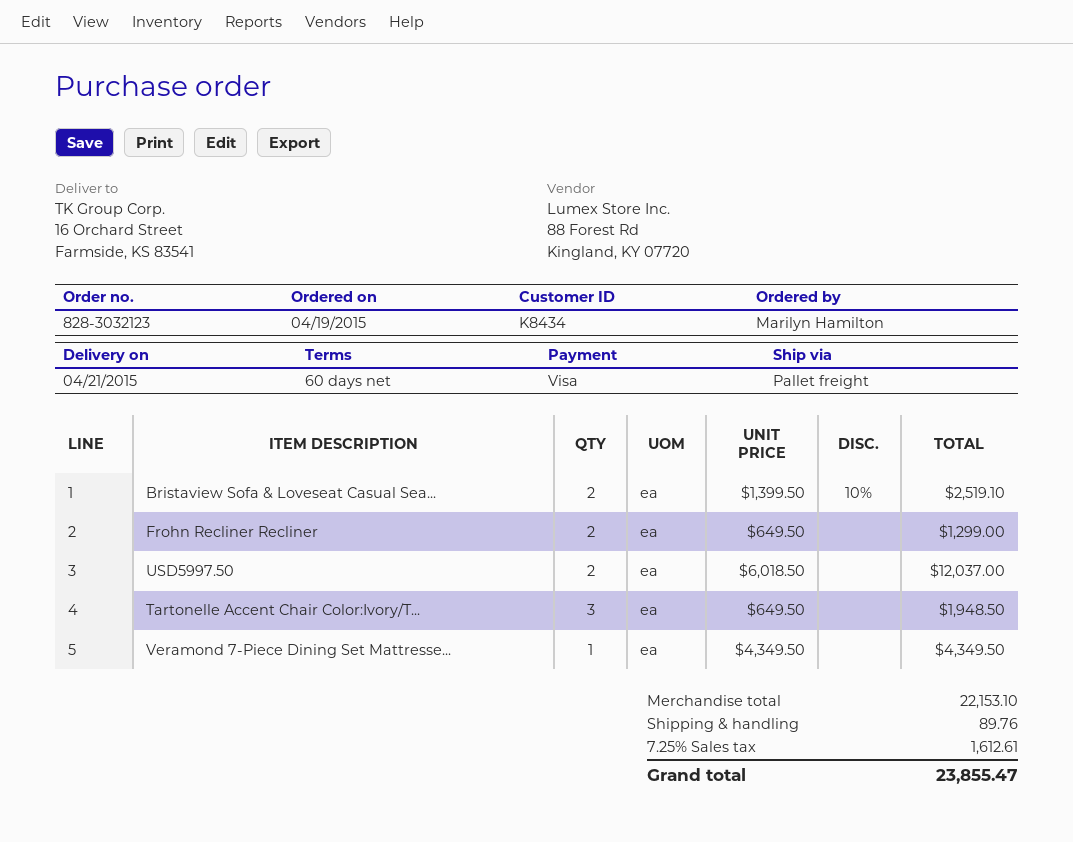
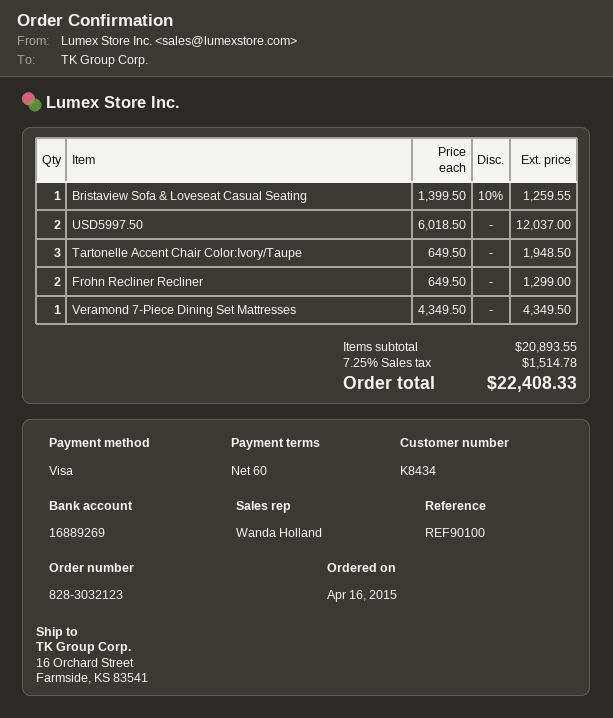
order date: 2015-04-19 -> 2015-04-16
Bristaview Sofa & Loveseat Casual Sea...: 2 x 1399.50 - 10% = 2519.10 -> 1 x 1399.50 - 10% = 1259.55
subtotal: 22153.10 -> 20893.55
shipping: 89.76 -> none
tax: 7.25% = 1612.61 -> 7.25% = 1514.78
total: 23855.47 -> 22408.33

